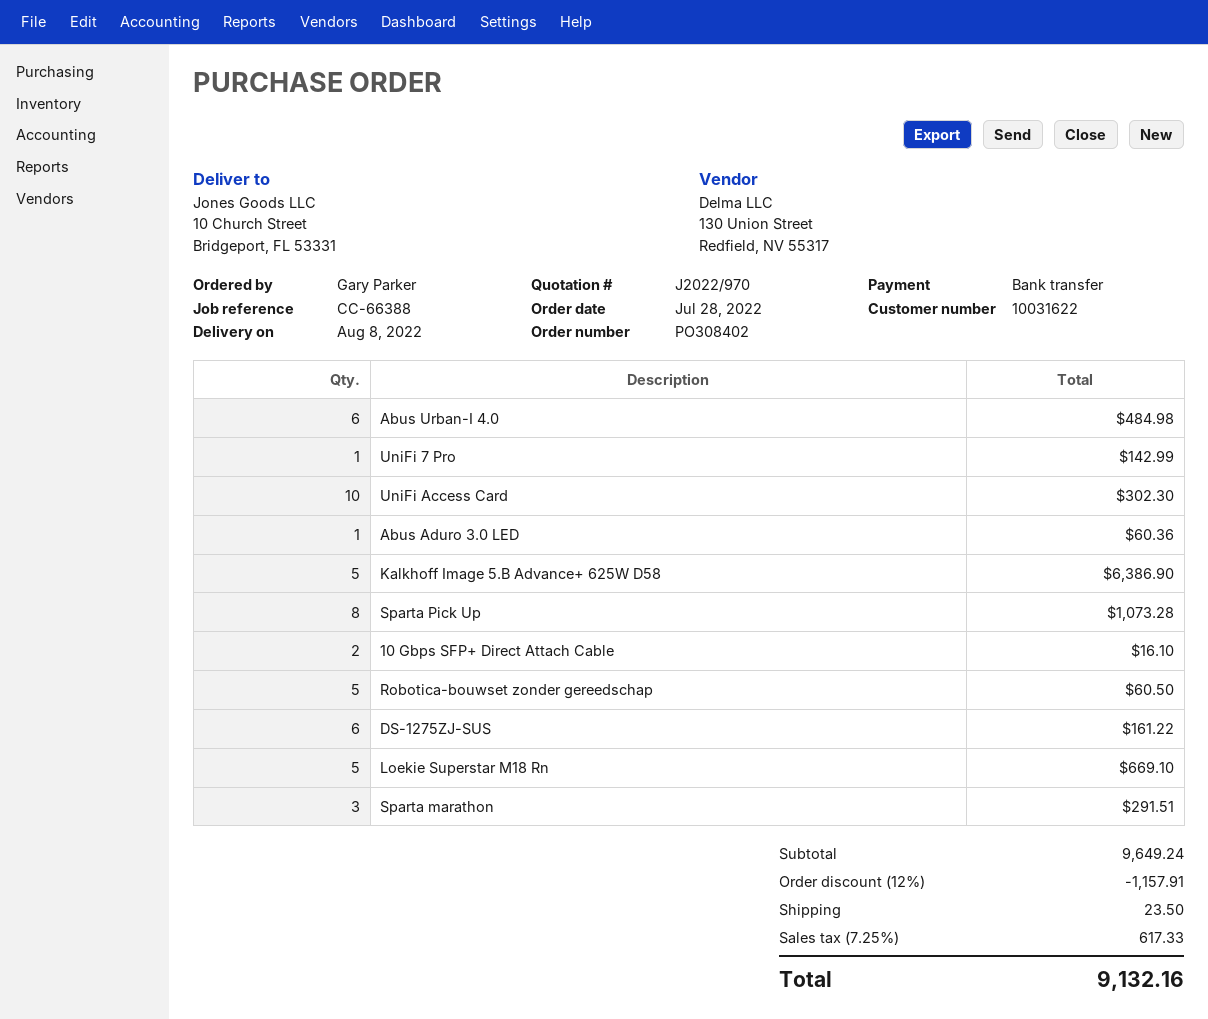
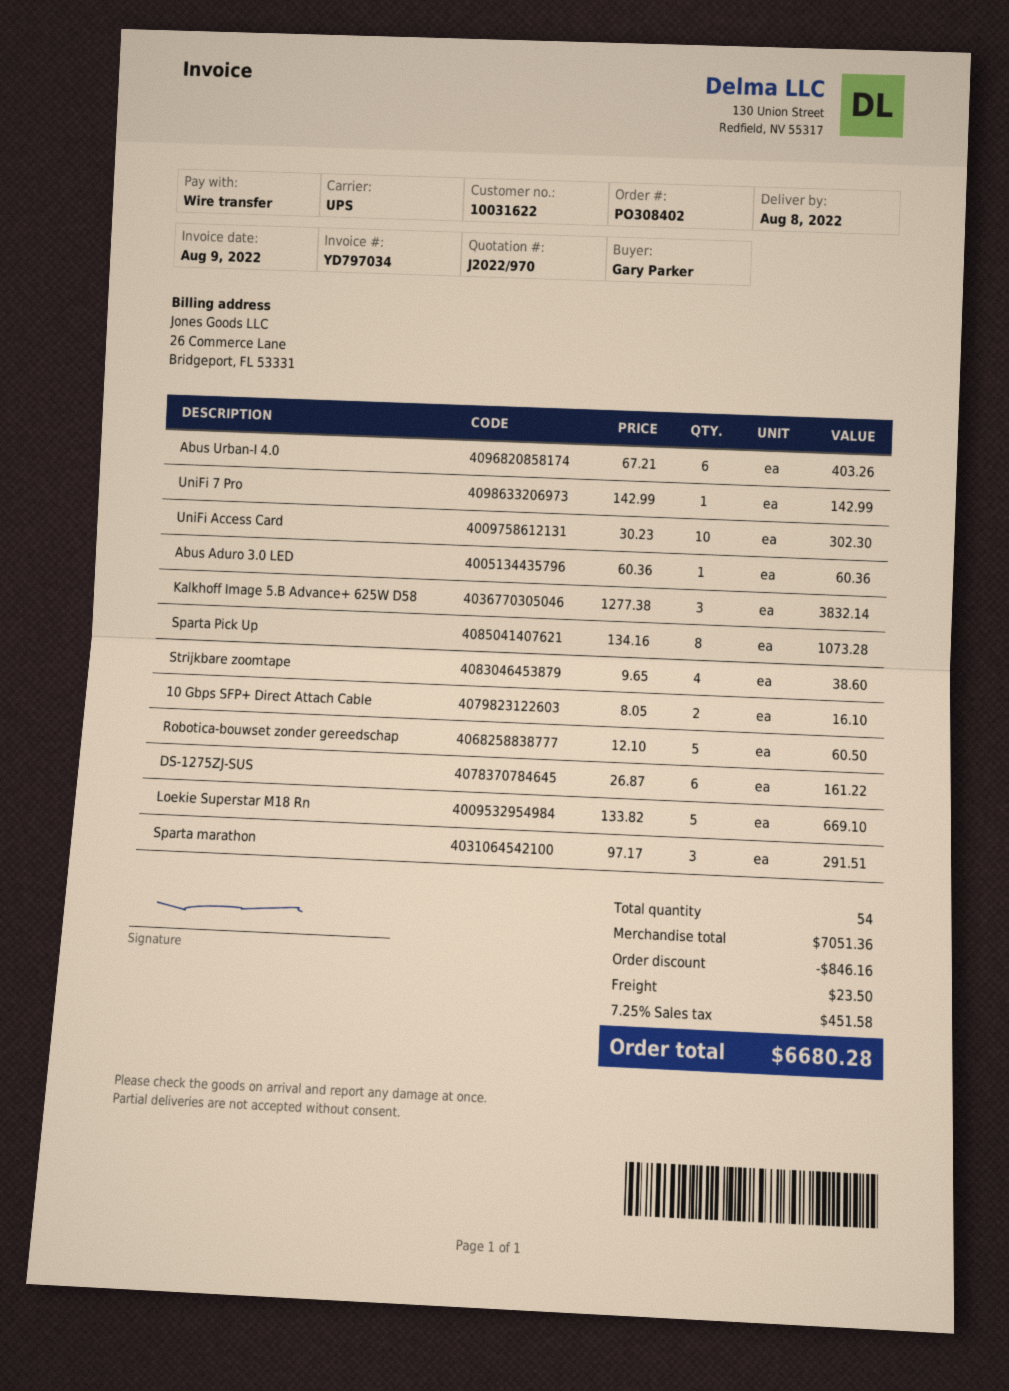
Abus Urban-I 4.0: 6 for 484.98 -> 6 for 403.26
Kalkhoff Image 5.B Advance+ 625W D58: 5 for 6386.90 -> 3 for 3832.14
Strijkbare zoomtape: none -> 4 for 38.60
subtotal: 9649.24 -> 7051.36
discount: 1157.91 -> 846.16
tax: 7.25% = 617.33 -> 7.25% = 451.58
total: 9132.16 -> 6680.28

